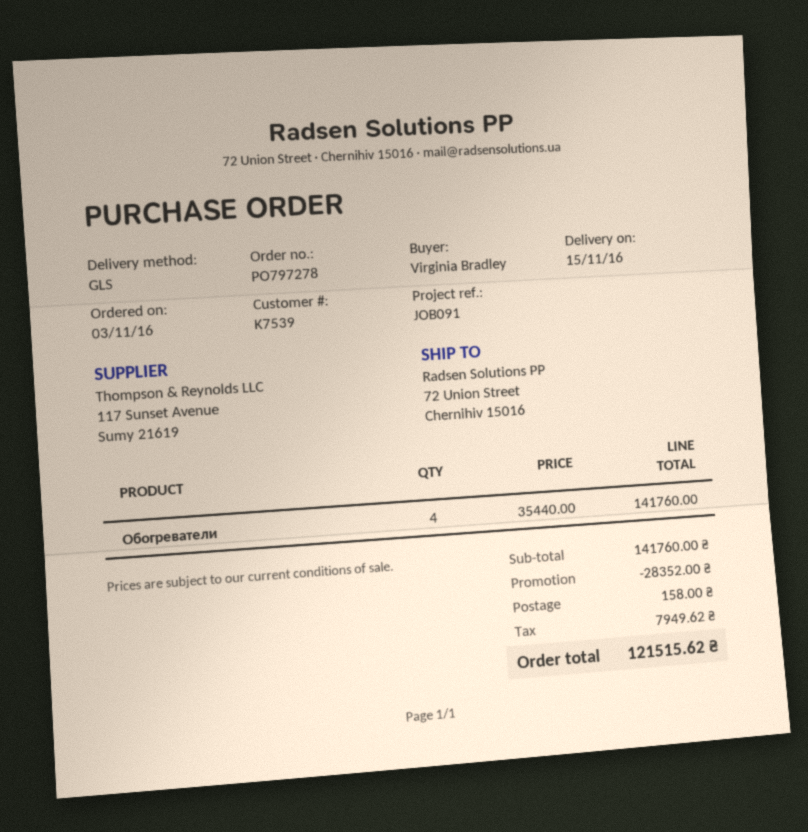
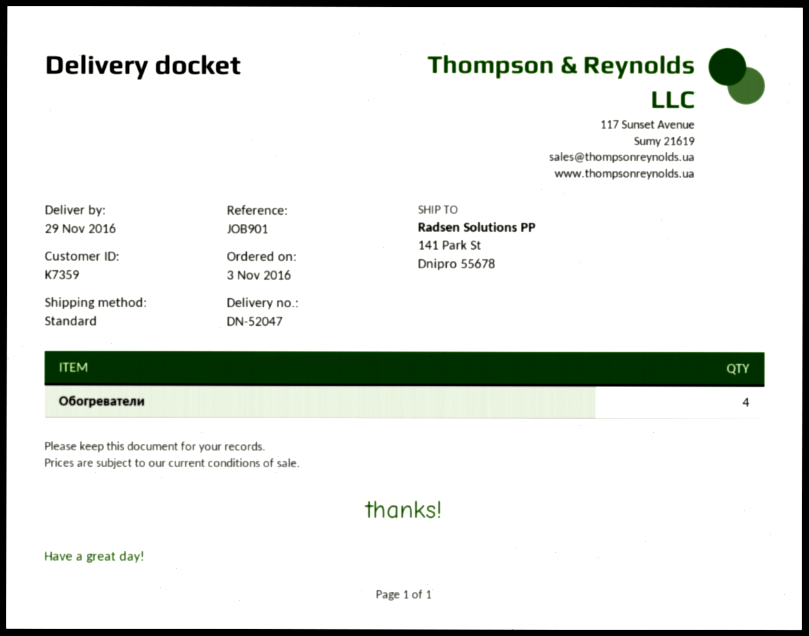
delivery date: 2016-11-15 -> 2016-11-29
customer number: K7539 -> K7359
reference: JOB091 -> JOB901
shipping method: GLS -> standard
ship to: 72 Union Street, Chernihiv 15016 -> 141 Park St, Dnipro 55678

